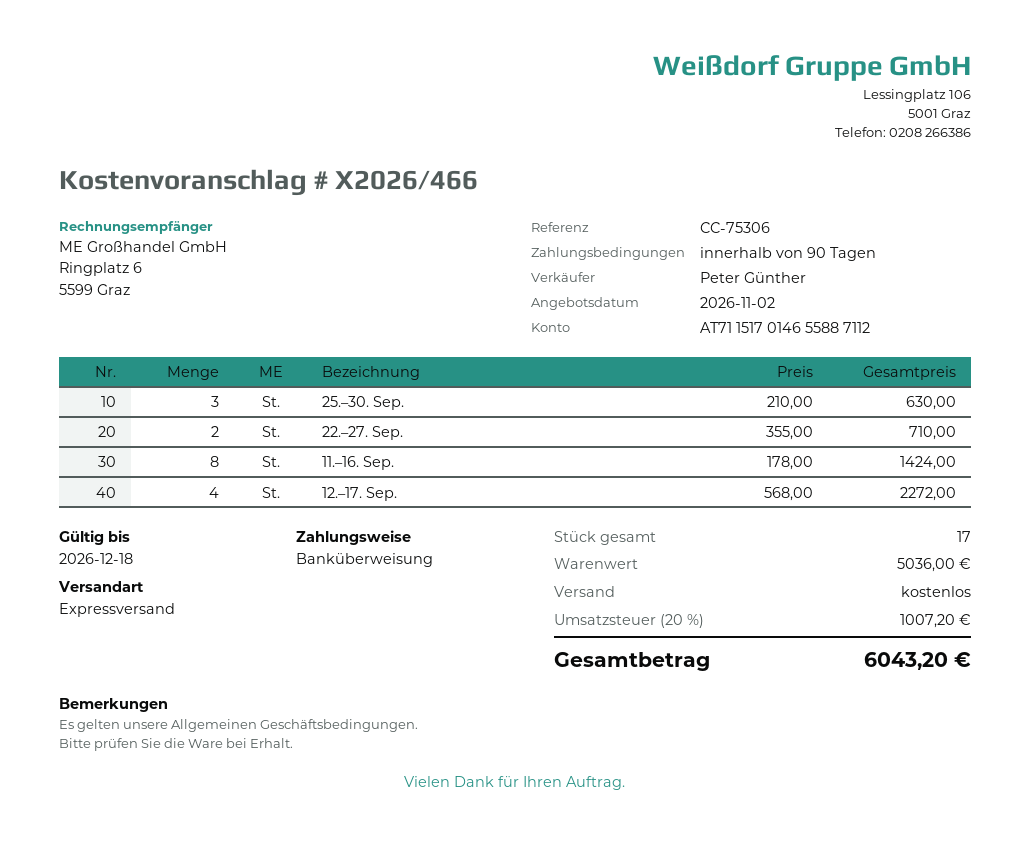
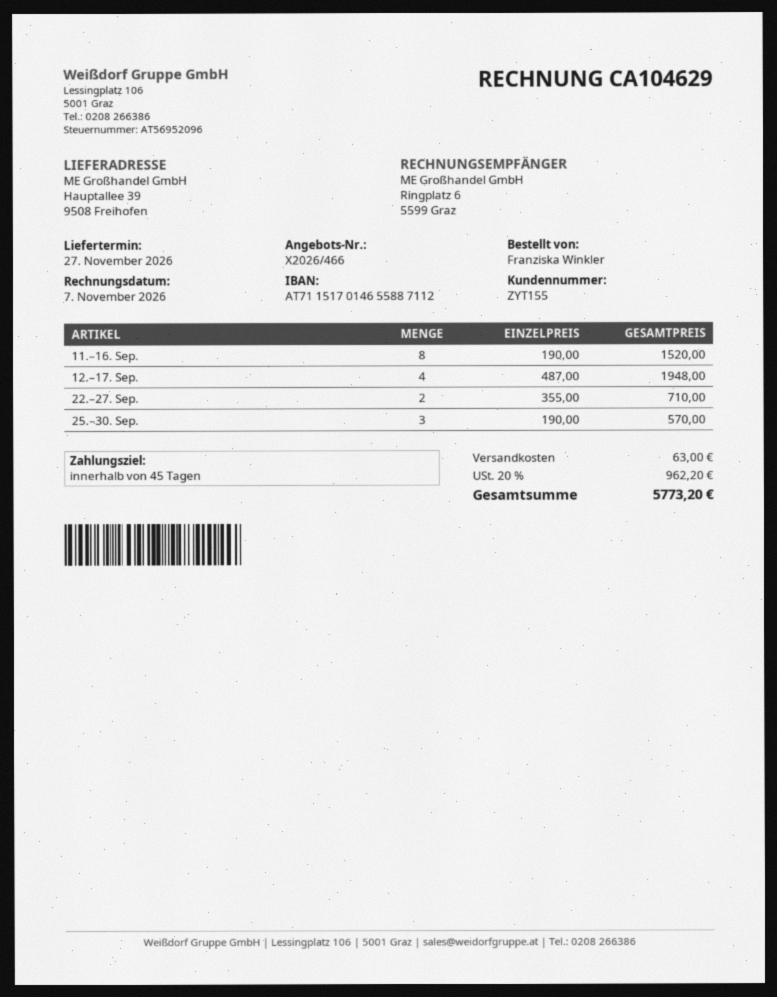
payment terms: 90 days -> 45 days
25.–30. Sep.: 3 x 210.00 = 630.00 -> 3 x 190.00 = 570.00
11.–16. Sep.: 8 x 178.00 = 1424.00 -> 8 x 190.00 = 1520.00
12.–17. Sep.: 4 x 568.00 = 2272.00 -> 4 x 487.00 = 1948.00
shipping: 0.00 -> 63.00
tax: 20% = 1007.20 -> 20% = 962.20
total: 6043.20 -> 5773.20

